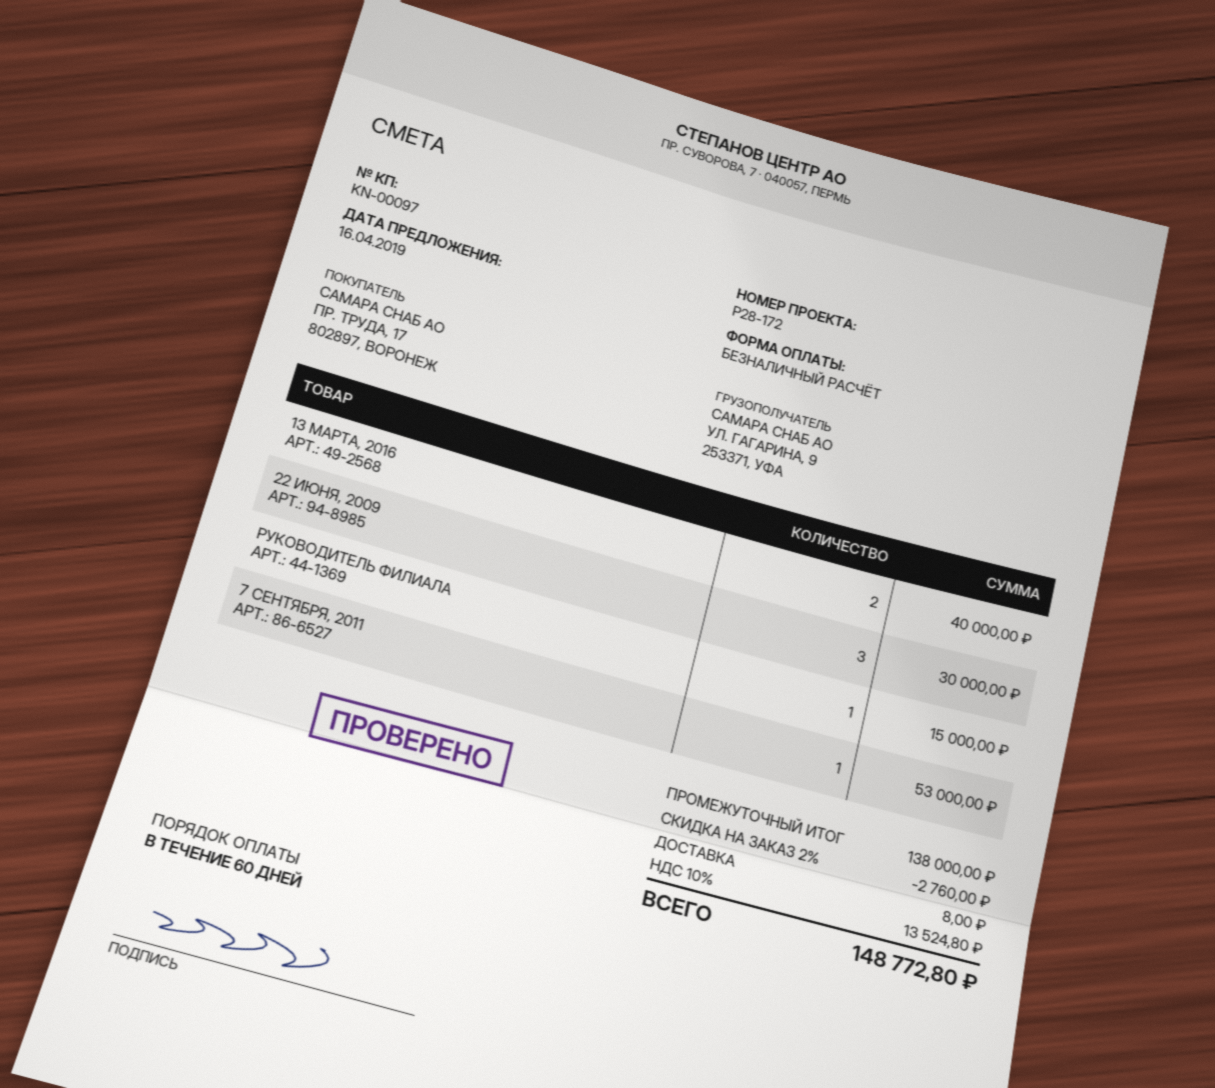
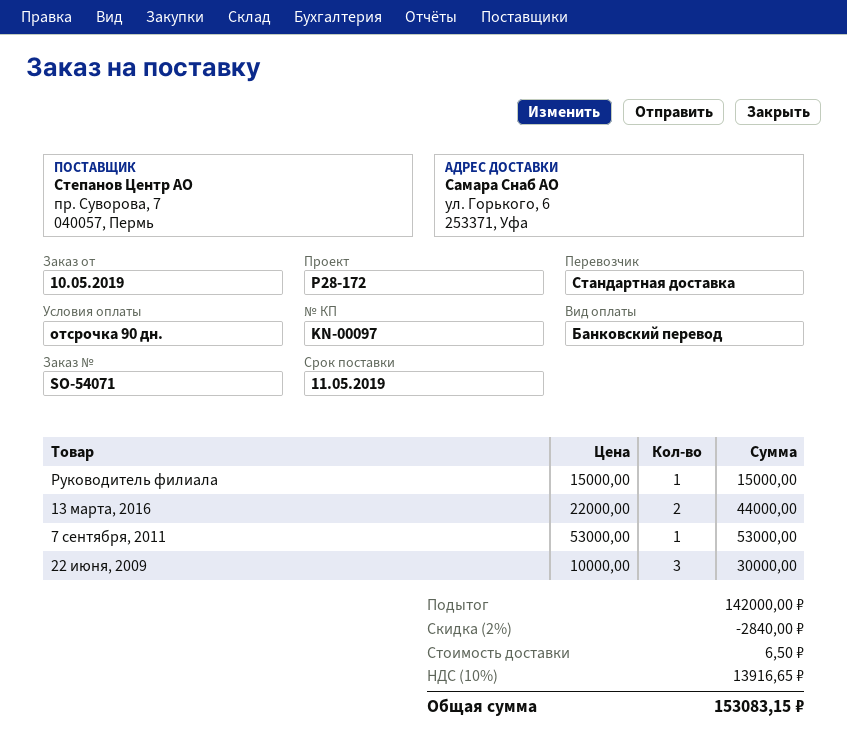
payment terms: 60 days -> 90 days
ship to: УЛ. ГАГАРИНА, 9, 253371, УФА -> ул. Горького, 6, 253371, Уфа
13 МАРТА, 2016: 2 for 40000.00 -> 2 for 44000.00
subtotal: 138000.00 -> 142000.00
discount: 2% = 2760.00 -> 2% = 2840.00
shipping: 8.00 -> 6.50
tax: 10% = 13524.80 -> 10% = 13916.65
total: 148772.80 -> 153083.15

